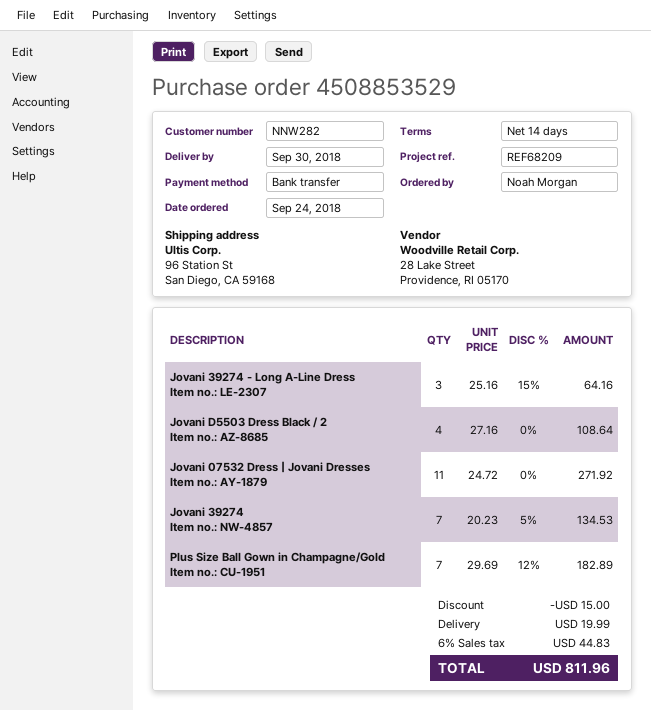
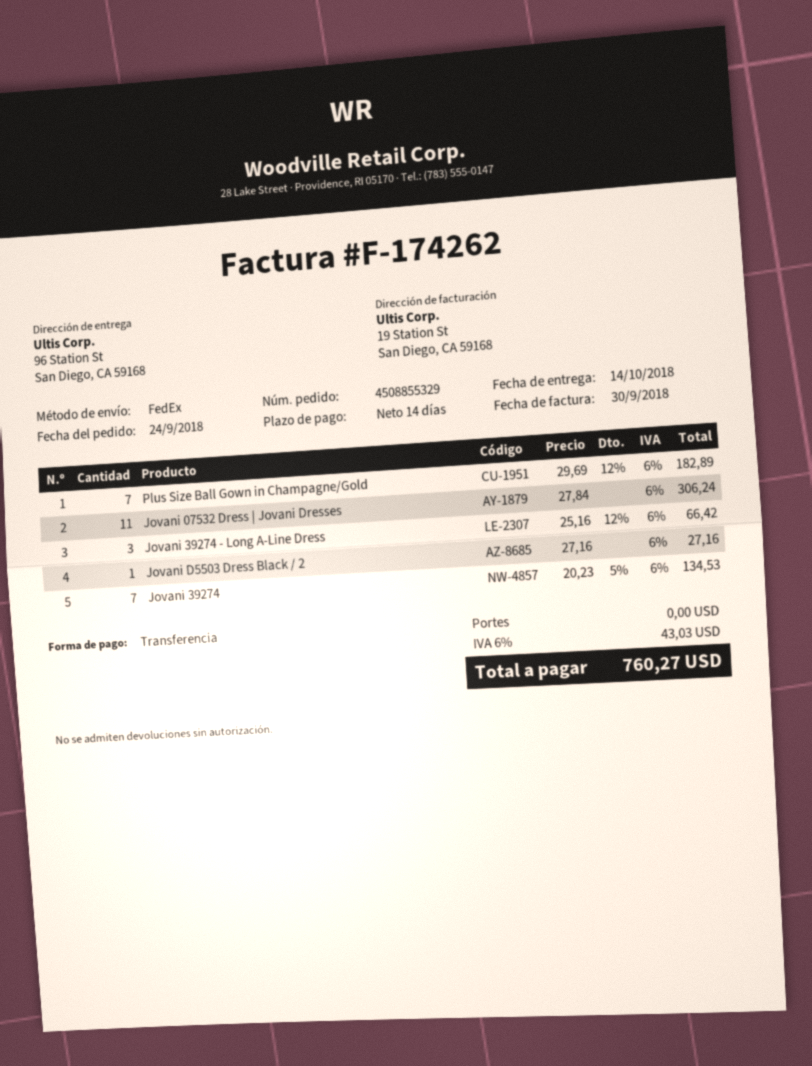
order number: 4508853529 -> 4508855329
delivery date: 2018-09-30 -> 2018-10-14
Jovani 39274 - Long A-Line Dress: 3 x 25.16 - 15% = 64.16 -> 3 x 25.16 - 12% = 66.42
Jovani D5503 Dress Black / 2: 4 x 27.16 = 108.64 -> 1 x 27.16 = 27.16
Jovani 07532 Dress | Jovani Dresses: 11 x 24.72 = 271.92 -> 11 x 27.84 = 306.24
discount: 15.00 -> none
shipping: 19.99 -> 0.00
tax: 6% = 44.83 -> 6% = 43.03
total: 811.96 -> 760.27

